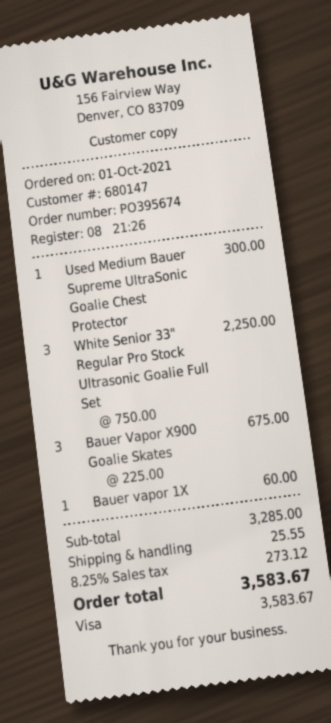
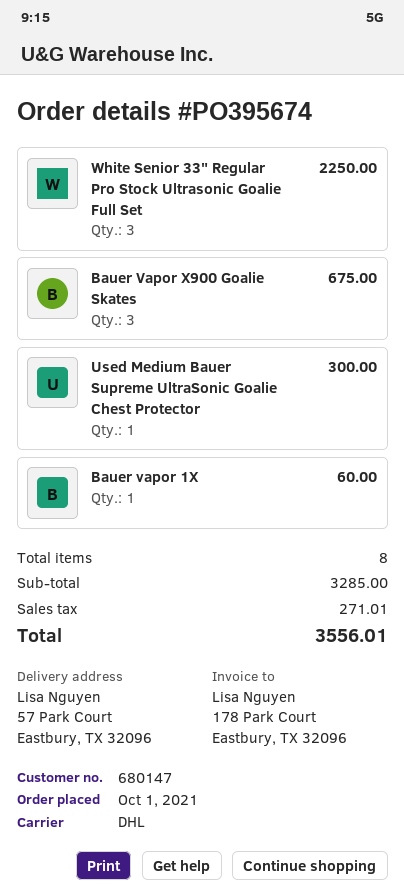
shipping: 25.55 -> none
tax: 273.12 -> 271.01
total: 3583.67 -> 3556.01

